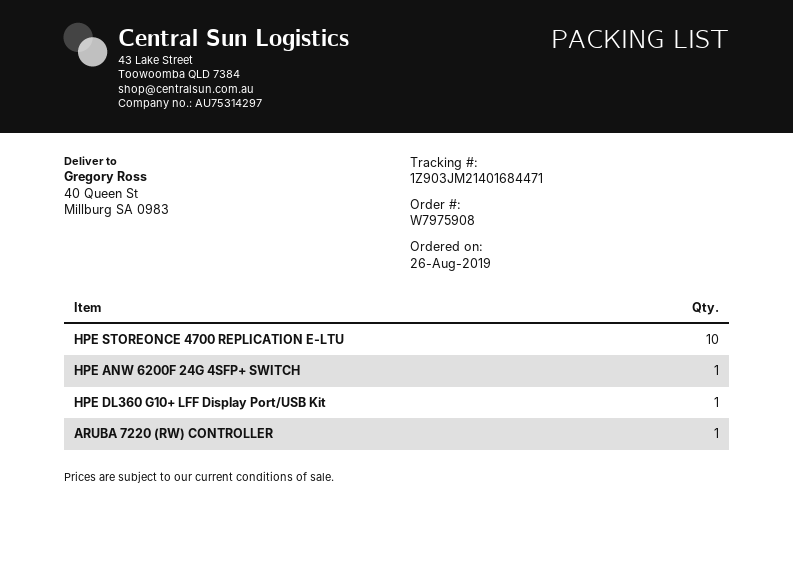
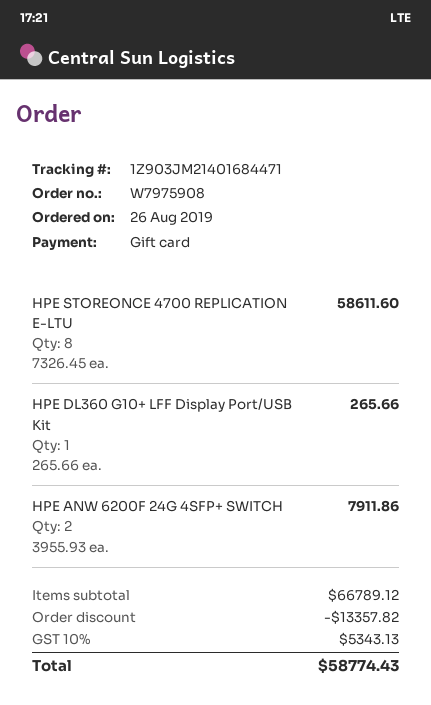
HPE STOREONCE 4700 REPLICATION E-LTU: 10 -> 8
HPE ANW 6200F 24G 4SFP+ SWITCH: 1 -> 2
ARUBA 7220 (RW) CONTROLLER: 1 -> none

